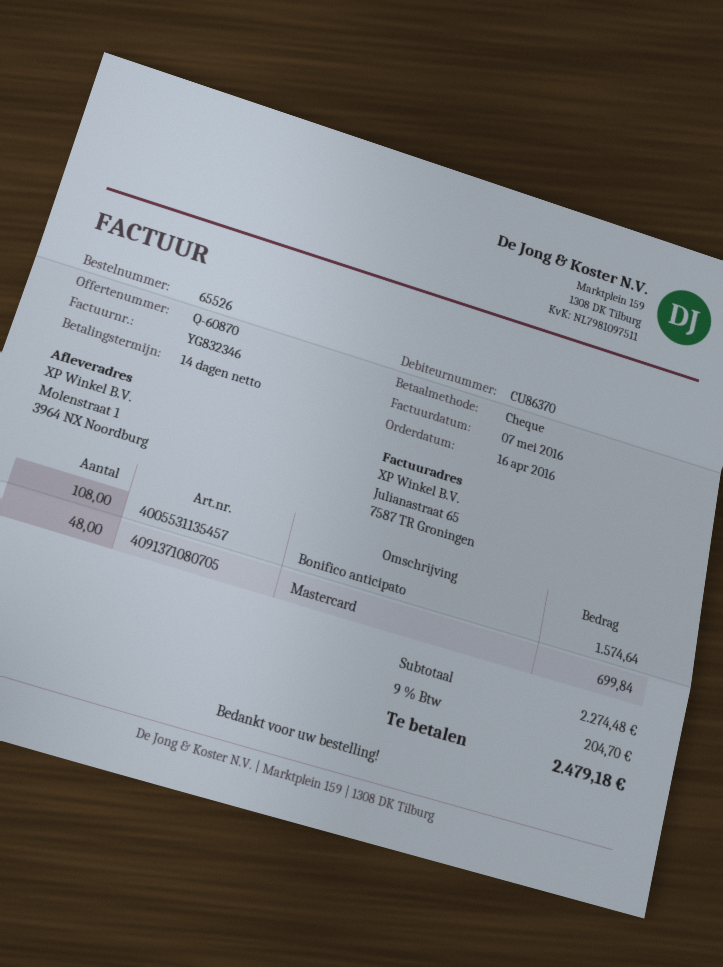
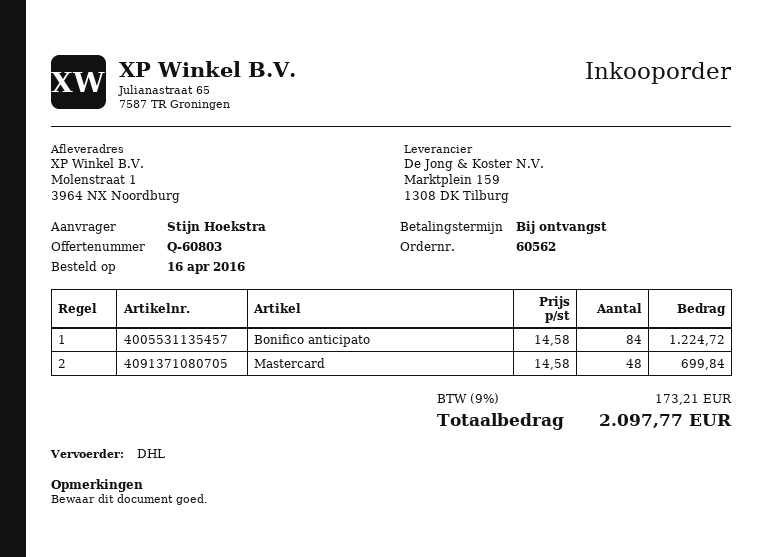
quote number: Q-60870 -> Q-60803
order number: 65526 -> 60562
payment terms: 14 days -> on receipt
Bonifico anticipato: 108 for 1574.64 -> 84 for 1224.72
tax: 9% = 204.70 -> 9% = 173.21
total: 2479.18 -> 2097.77

